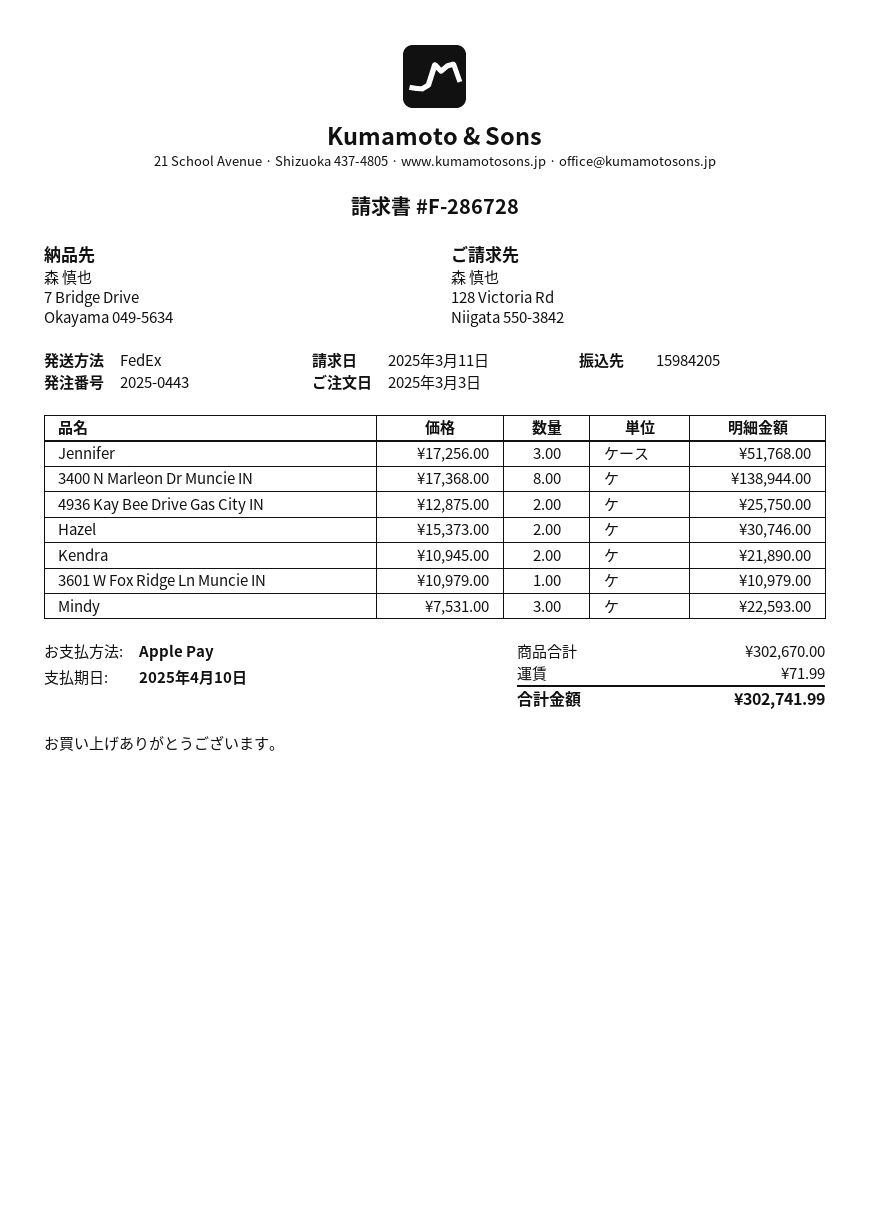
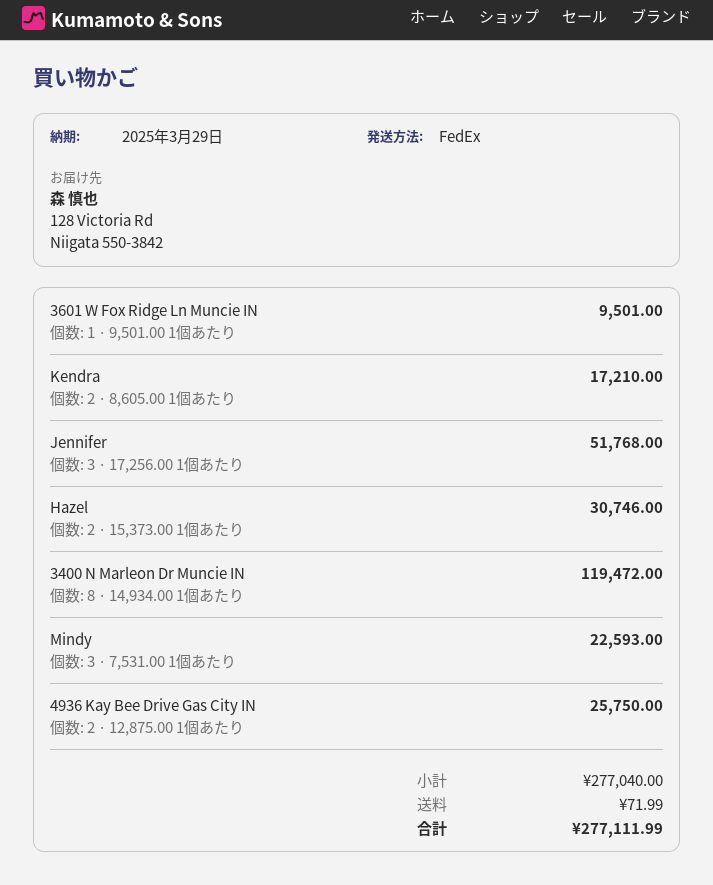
ship to: 7 Bridge Drive, Okayama 049-5634 -> 128 Victoria Rd, Niigata 550-3842
3400 N Marleon Dr Muncie IN: 8 x 17368.00 = 138944.00 -> 8 x 14934.00 = 119472.00
Kendra: 2 x 10945.00 = 21890.00 -> 2 x 8605.00 = 17210.00
3601 W Fox Ridge Ln Muncie IN: 1 x 10979.00 = 10979.00 -> 1 x 9501.00 = 9501.00
subtotal: 302670.00 -> 277040.00
total: 302741.99 -> 277111.99

